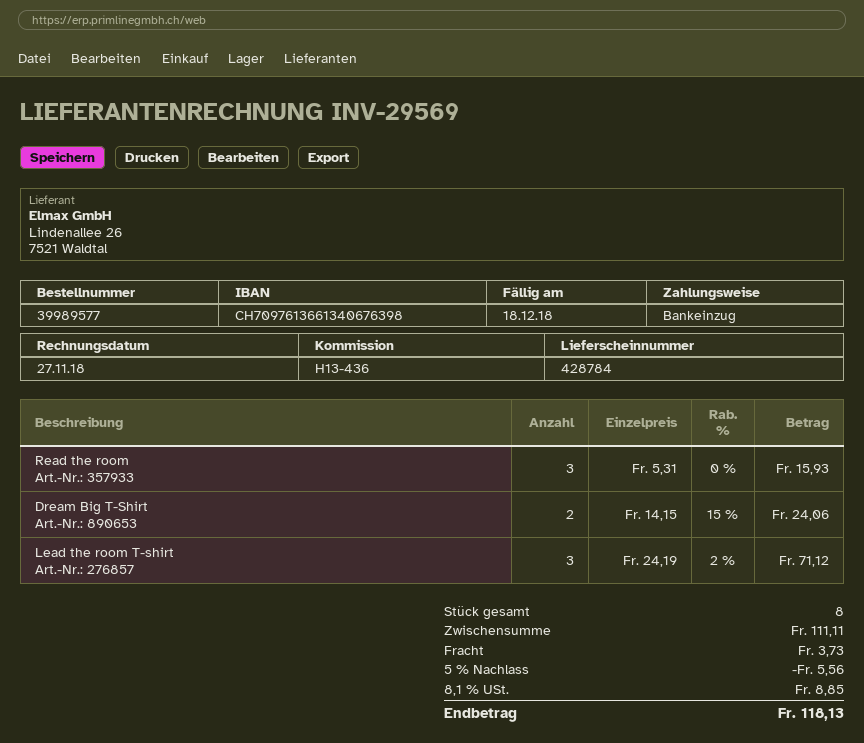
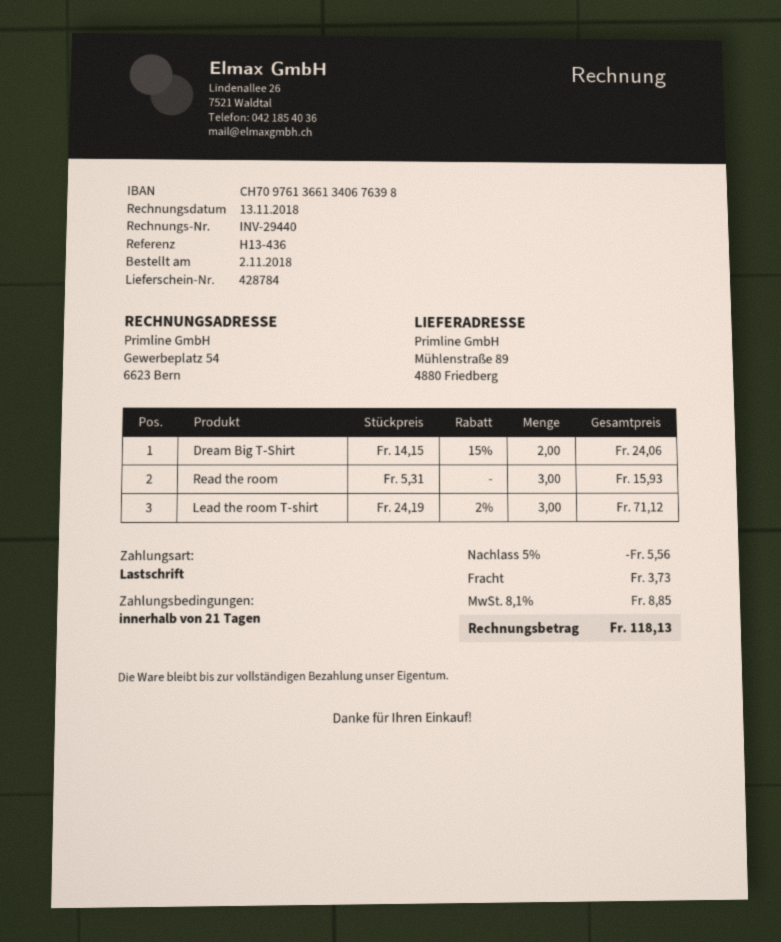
invoice number: INV-29569 -> INV-29440
invoice date: 2018-11-27 -> 2018-11-13

